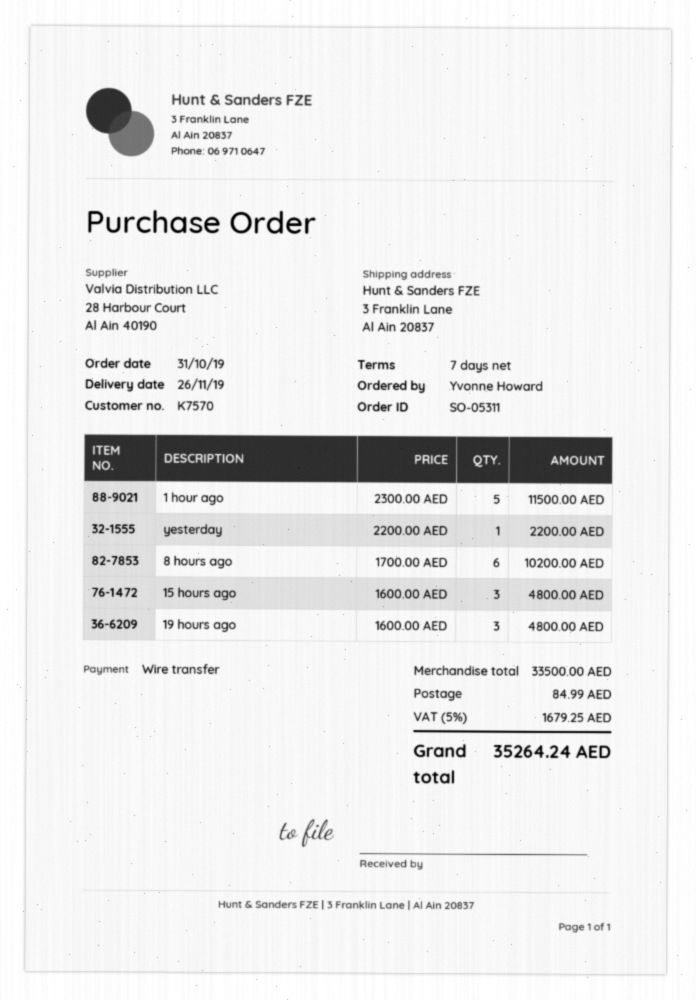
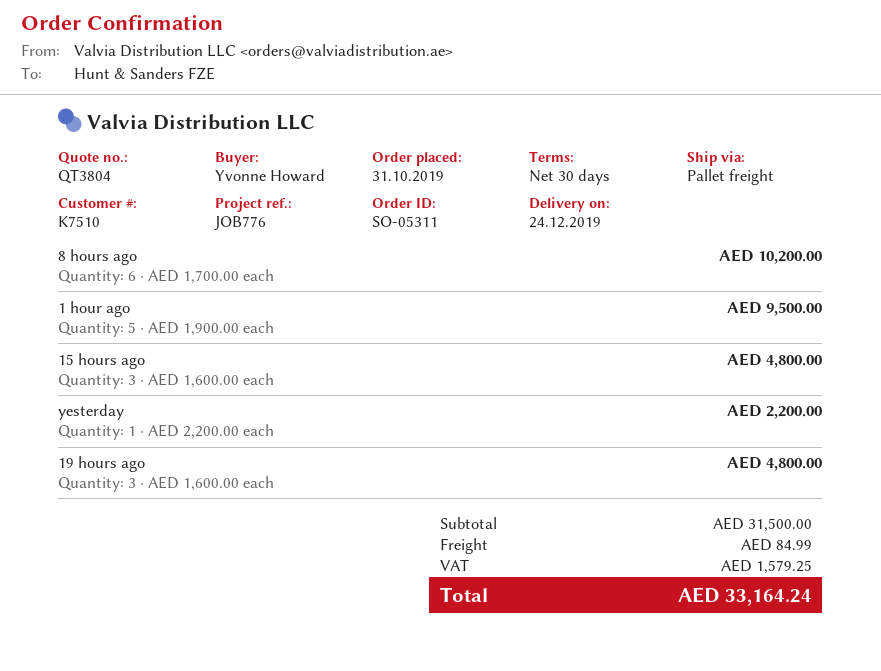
delivery date: 2019-11-26 -> 2019-12-24
payment terms: 7 days -> 30 days
customer number: K7570 -> K7510
1 hour ago: 5 x 2300.00 = 11500.00 -> 5 x 1900.00 = 9500.00
subtotal: 33500.00 -> 31500.00
tax: 1679.25 -> 1579.25
total: 35264.24 -> 33164.24

